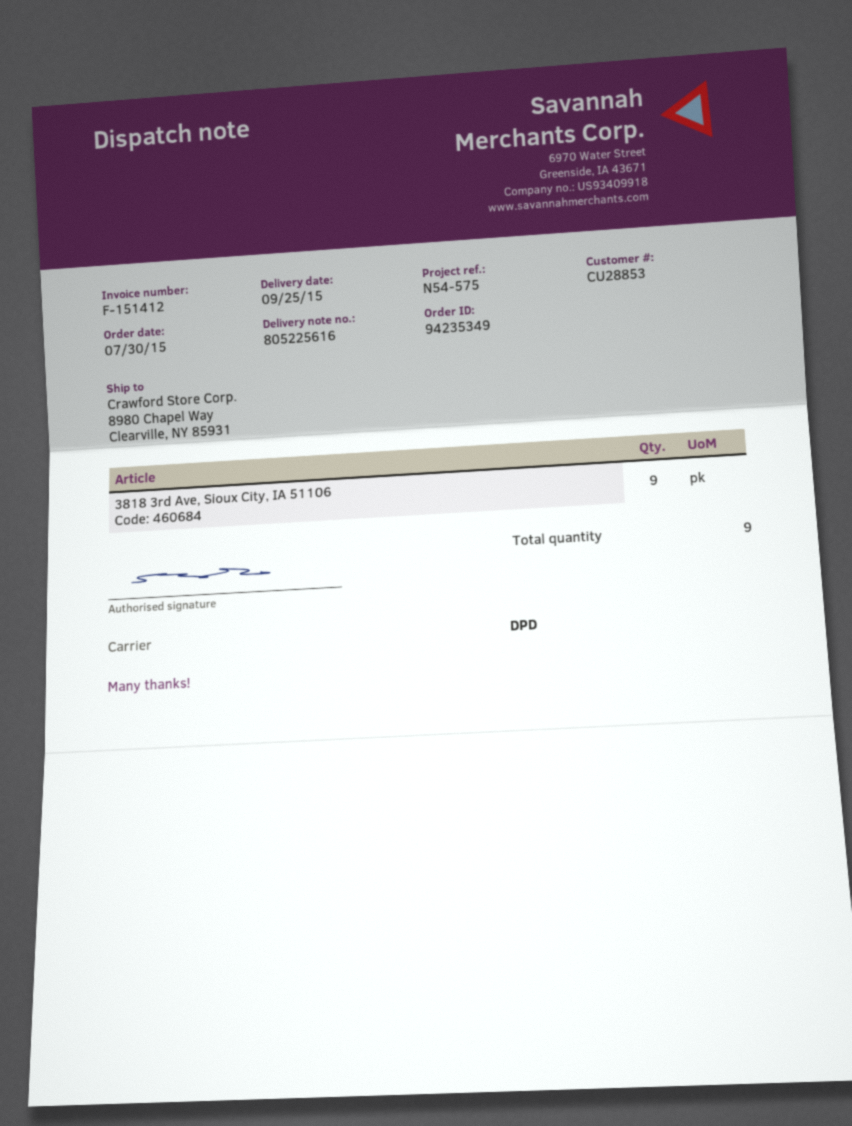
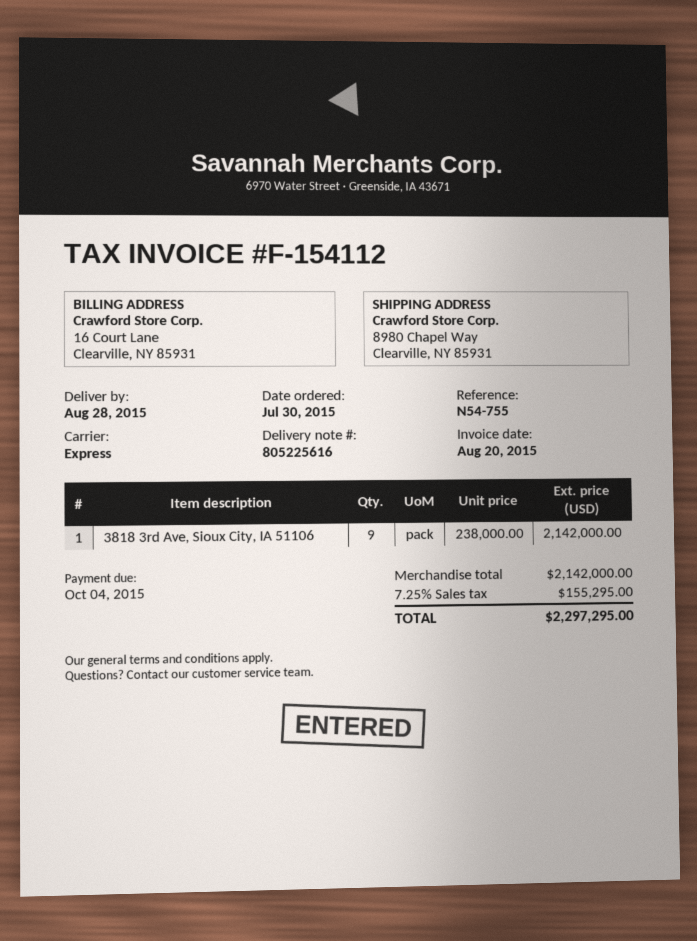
delivery date: 2015-09-25 -> 2015-08-28
invoice number: F-151412 -> F-154112
reference: N54-575 -> N54-755
shipping method: DPD -> express

